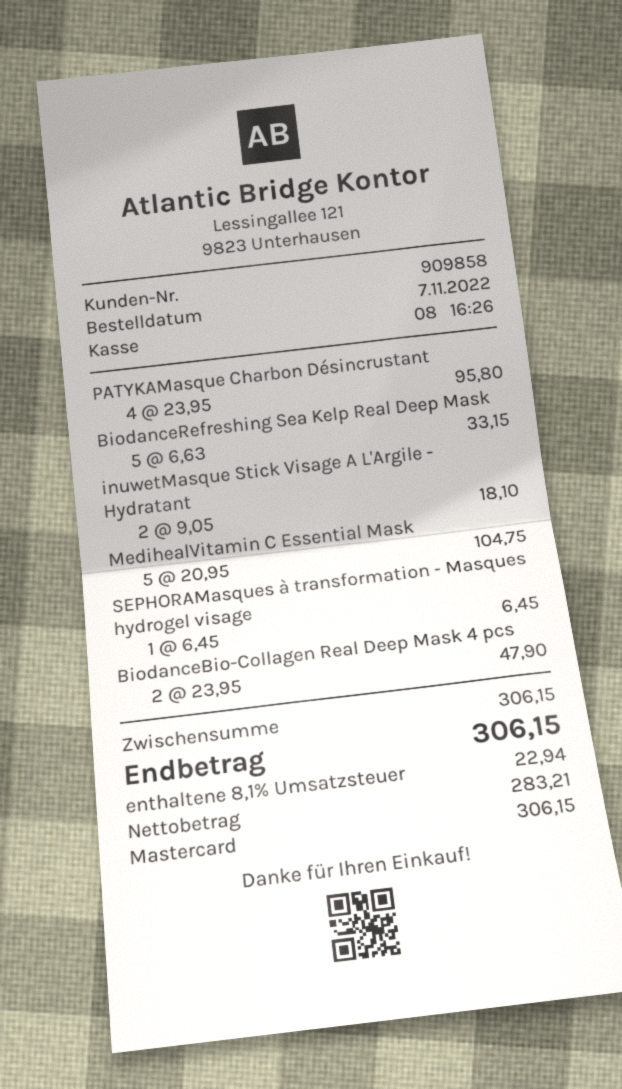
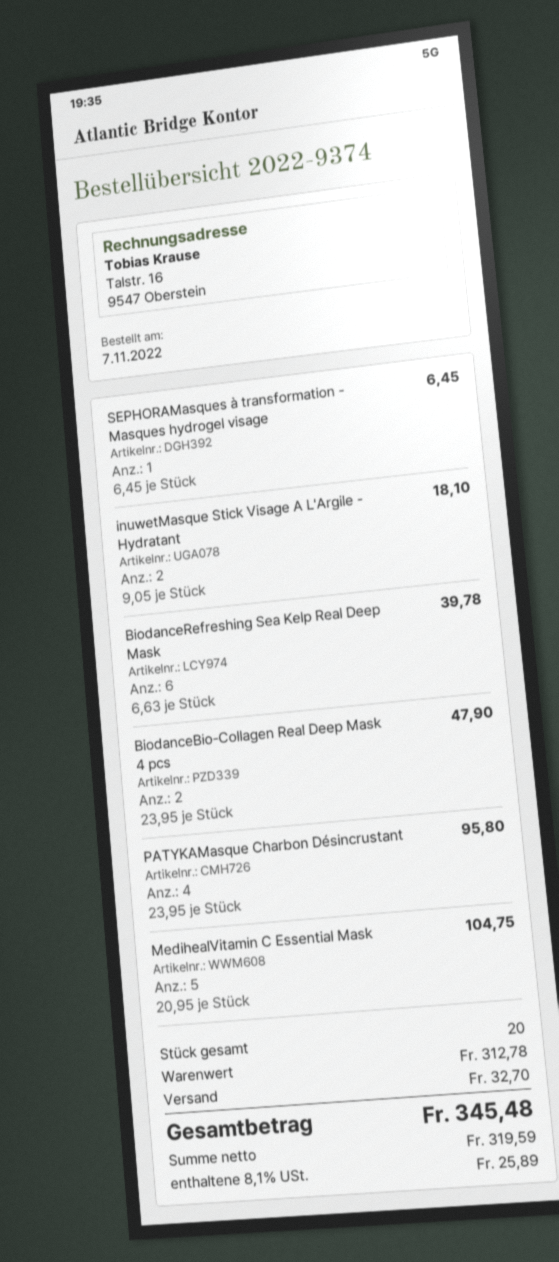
BiodanceRefreshing Sea Kelp Real Deep Mask: 5 x 6.63 = 33.15 -> 6 x 6.63 = 39.78
subtotal: 306.15 -> 312.78
shipping: none -> 32.70
net: 283.21 -> 319.59
tax: 8.1% = 22.94 -> 8.1% = 25.89
total: 306.15 -> 345.48

